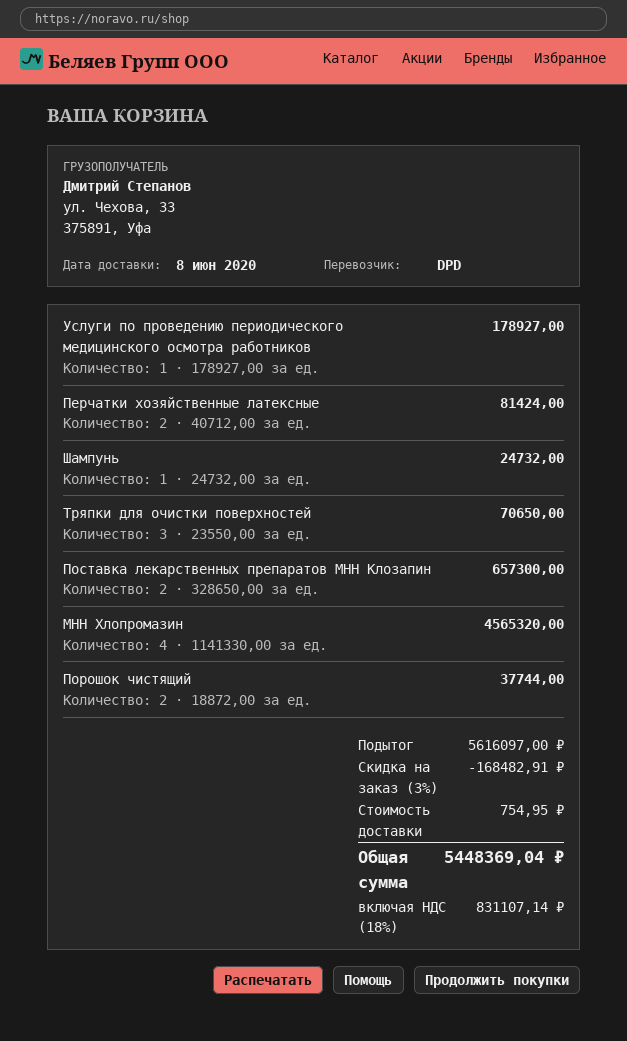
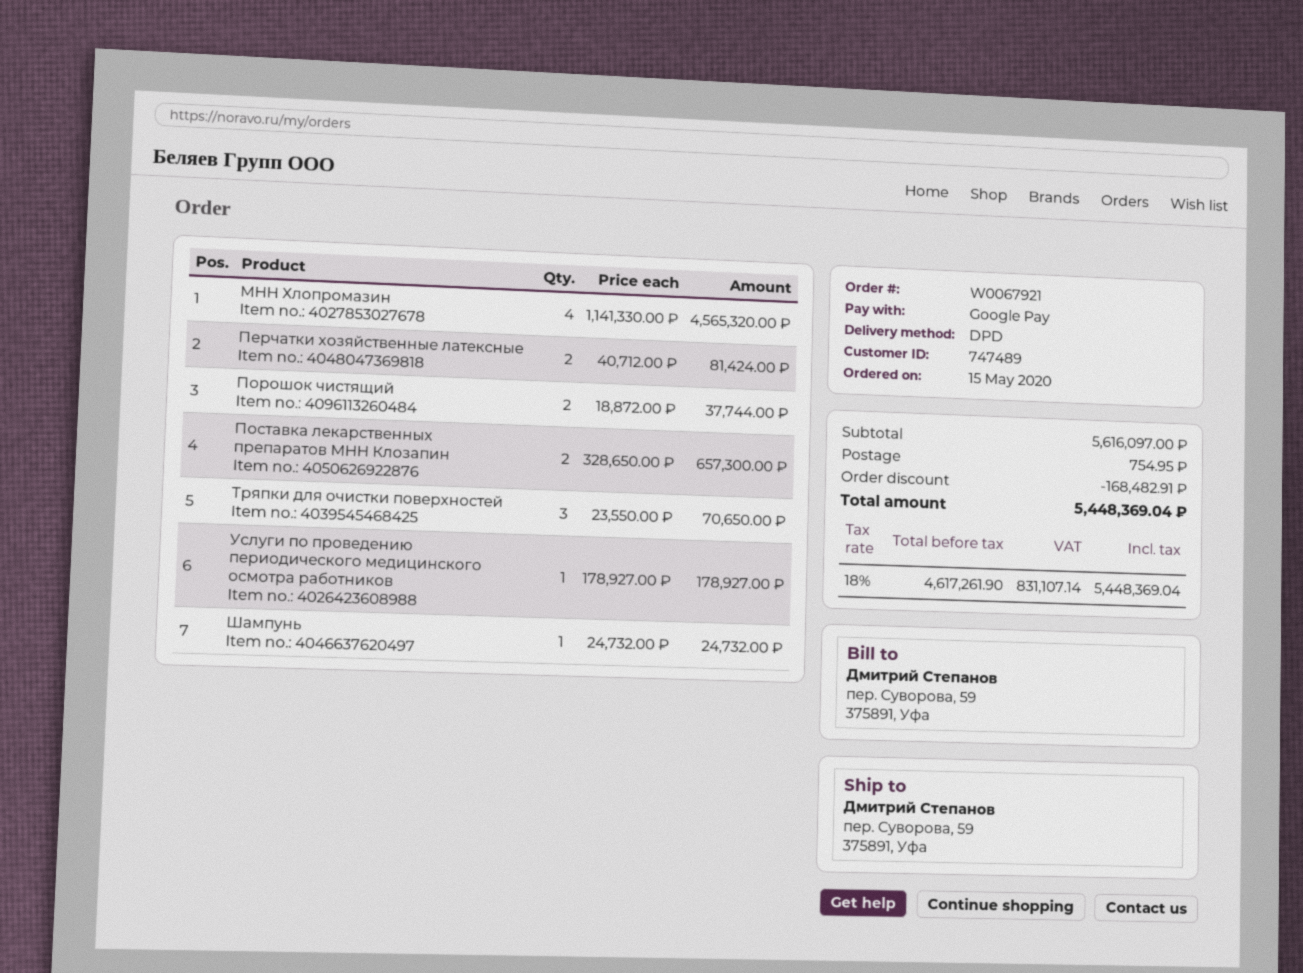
ship to: ул. Чехова, 33, 375891, Уфа -> пер. Суворова, 59, 375891, Уфа

